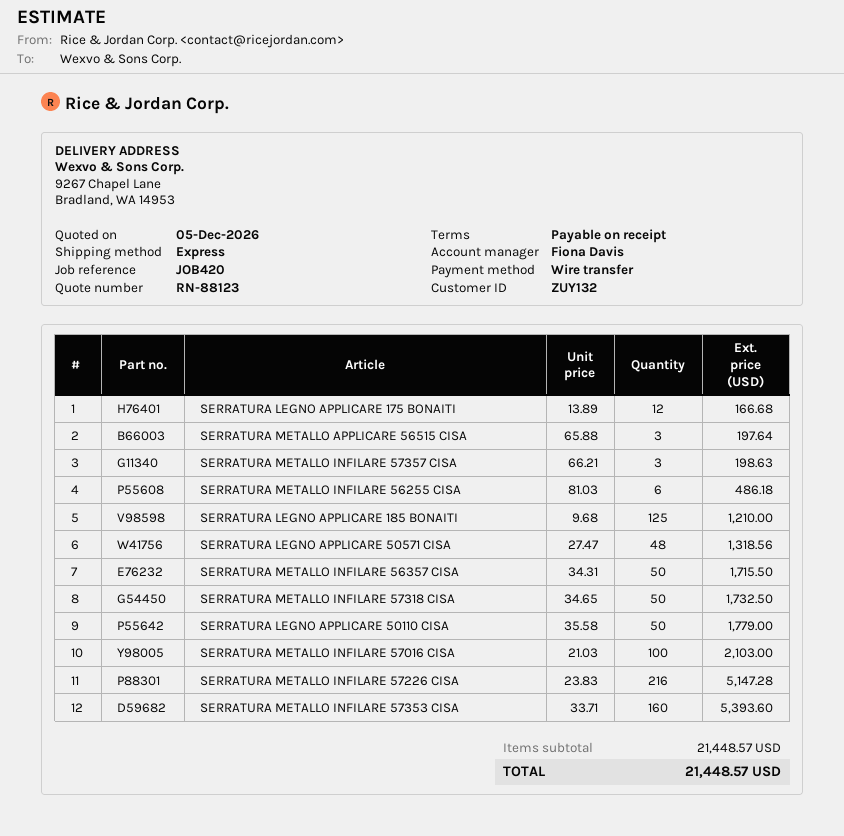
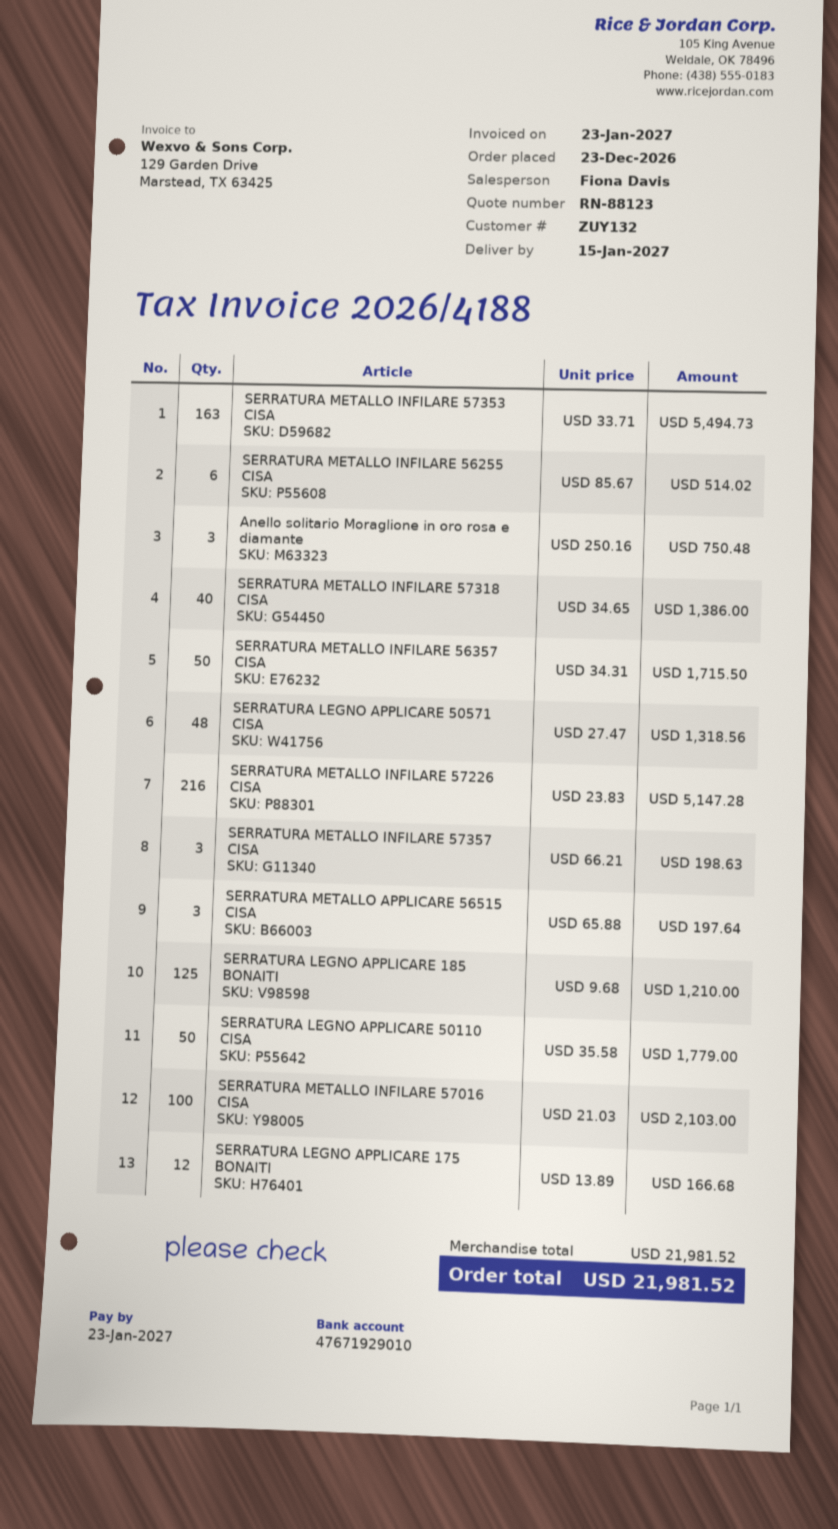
SERRATURA METALLO INFILARE 56255 CISA: 6 x 81.03 = 486.18 -> 6 x 85.67 = 514.02
SERRATURA METALLO INFILARE 57318 CISA: 50 x 34.65 = 1732.50 -> 40 x 34.65 = 1386.00
SERRATURA METALLO INFILARE 57353 CISA: 160 x 33.71 = 5393.60 -> 163 x 33.71 = 5494.73
Anello solitario Moraglione in oro rosa e diamante: none -> 3 x 250.16 = 750.48
subtotal: 21448.57 -> 21981.52
total: 21448.57 -> 21981.52

